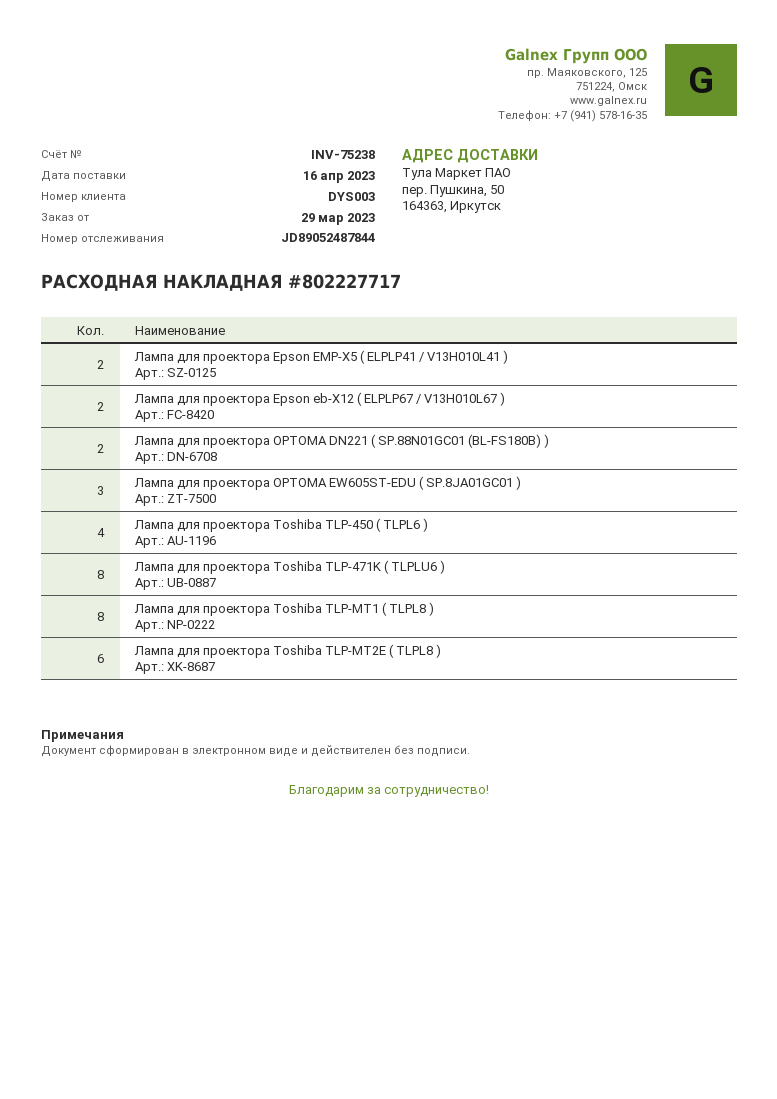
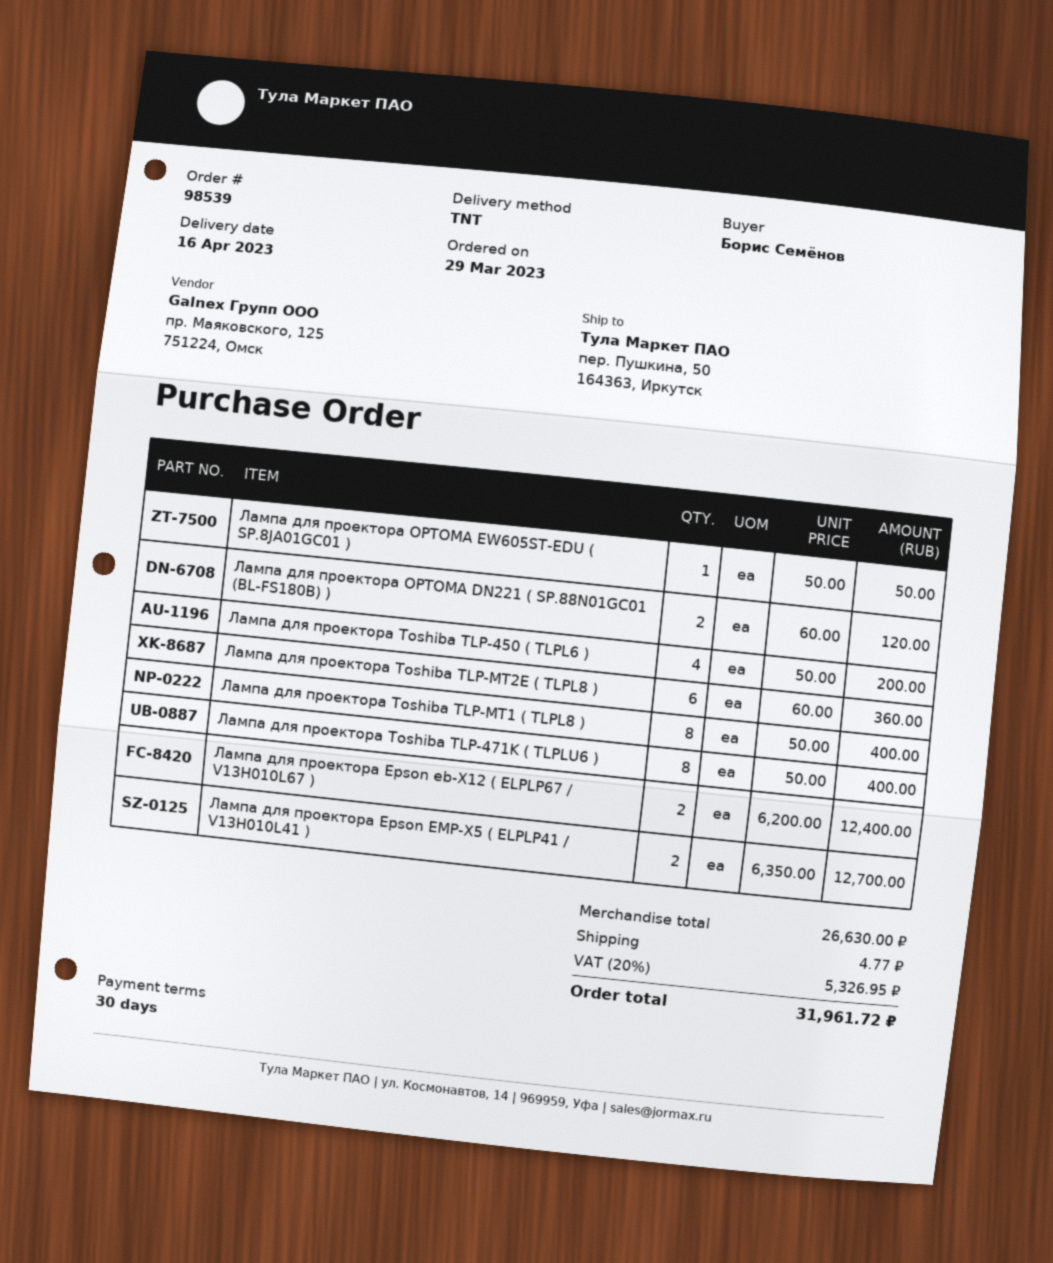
Лампа для проектора OPTOMA EW605ST-EDU ( SP.8JA01GC01 ): 3 -> 1

